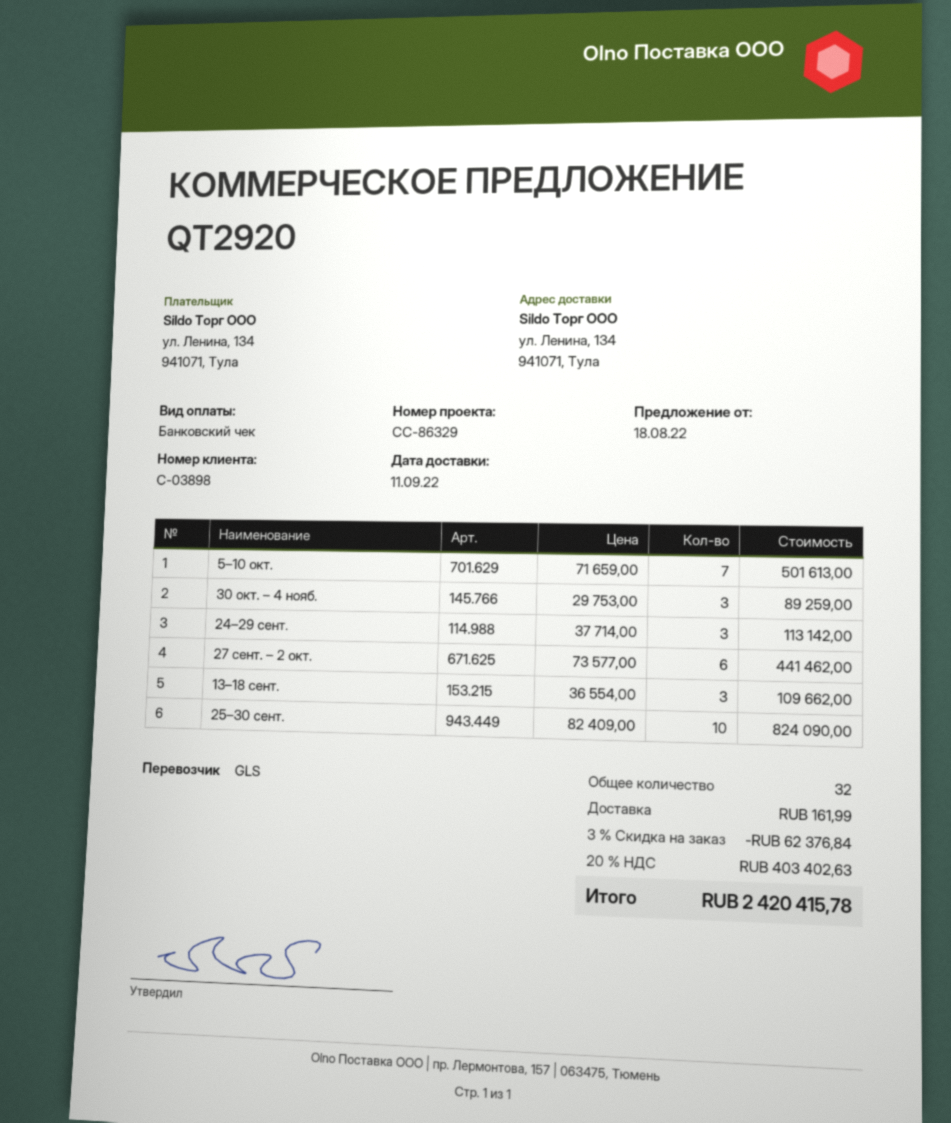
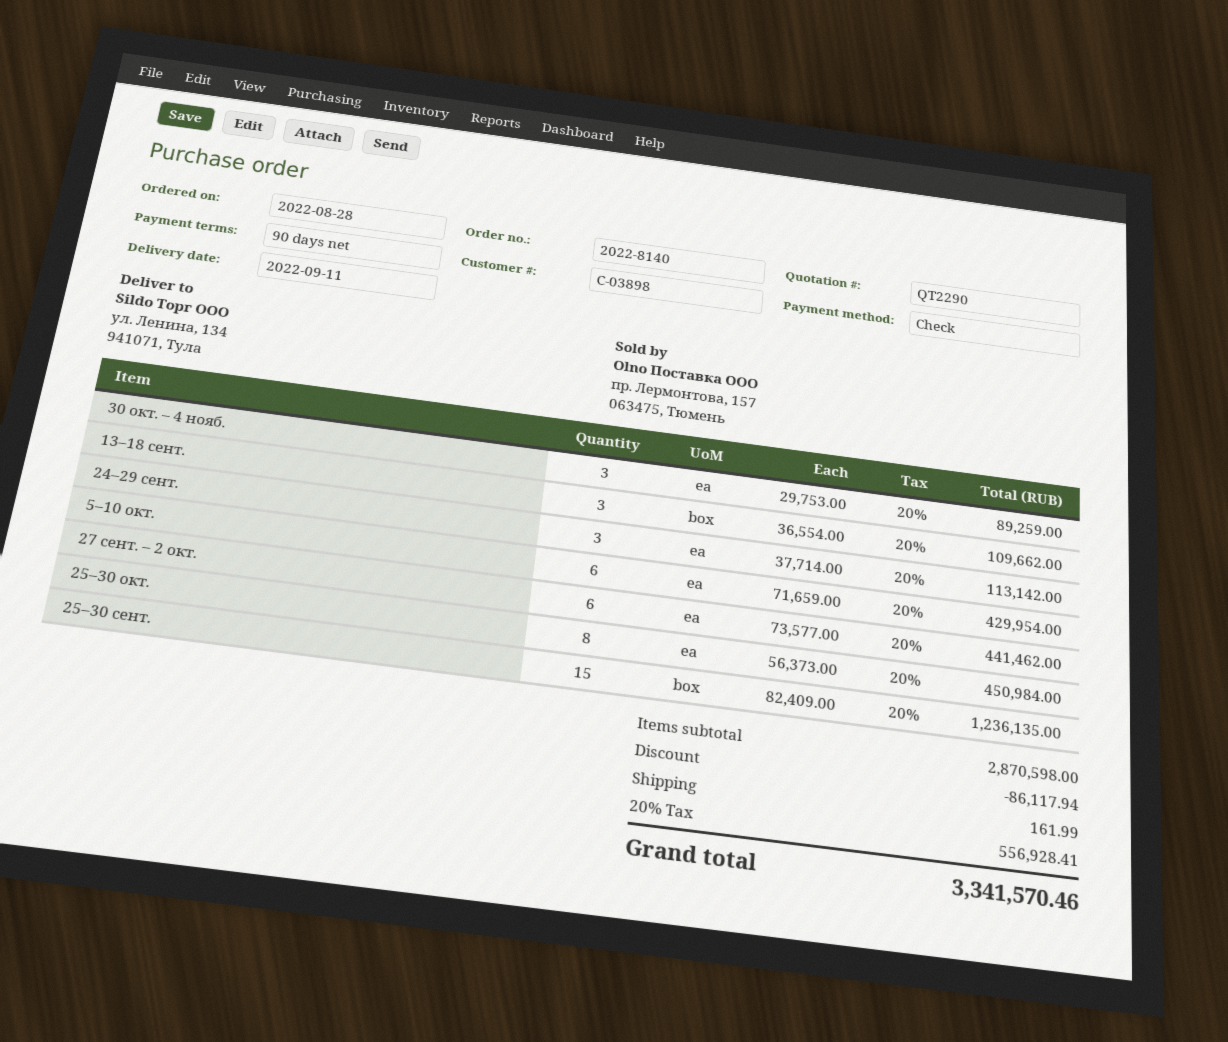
quote number: QT2920 -> QT2290
5–10 окт.: 7 x 71659.00 = 501613.00 -> 6 x 71659.00 = 429954.00
25–30 сент.: 10 x 82409.00 = 824090.00 -> 15 x 82409.00 = 1236135.00
25–30 окт.: none -> 8 x 56373.00 = 450984.00
discount: 62376.84 -> 86117.94
tax: 20% = 403402.63 -> 20% = 556928.41
total: 2420415.78 -> 3341570.46

